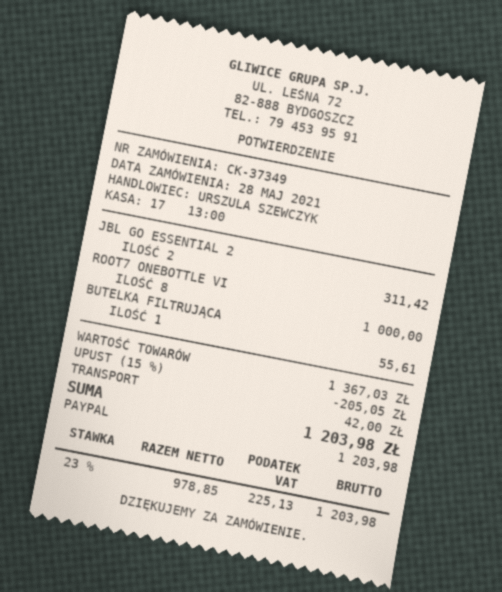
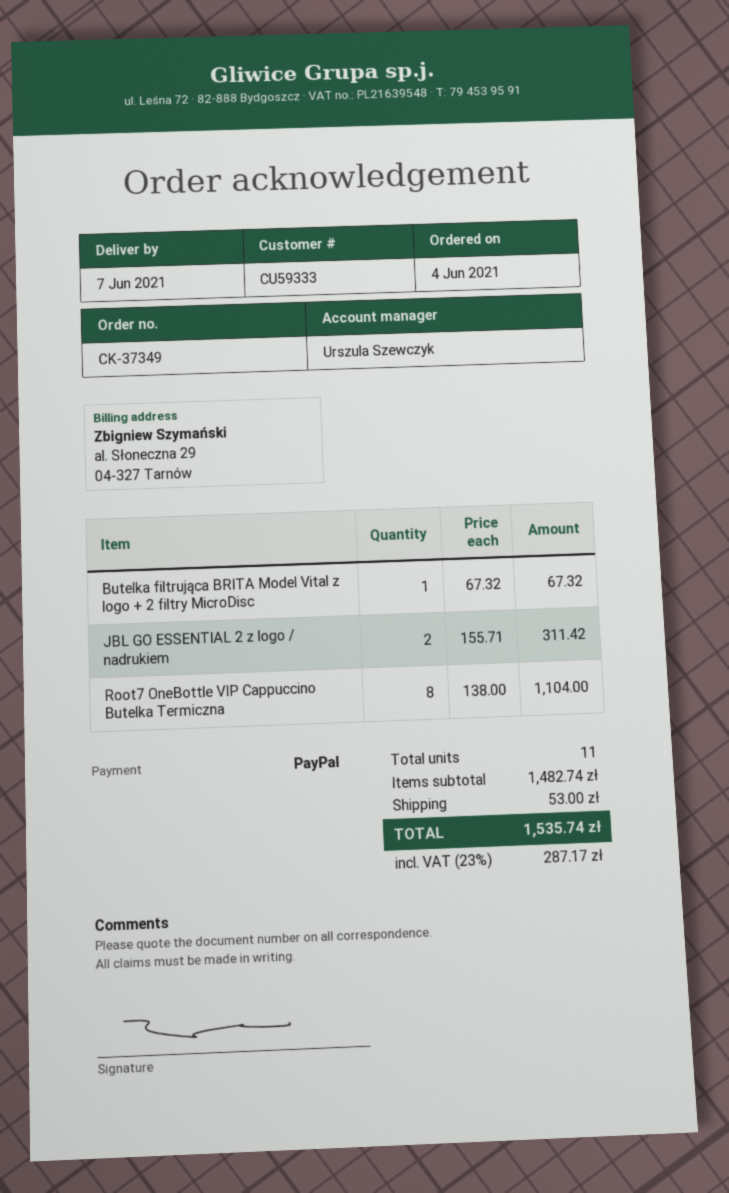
order date: 2021-05-28 -> 2021-06-04
ROOT7 ONEBOTTLE VI: 8 for 1000.00 -> 8 for 1104.00
BUTELKA FILTRUJĄCA: 1 for 55.61 -> 1 for 67.32
subtotal: 1367.03 -> 1482.74
discount: 15% = 205.05 -> none
shipping: 42.00 -> 53.00
tax: 23% = 225.13 -> 23% = 287.17
total: 1203.98 -> 1535.74

